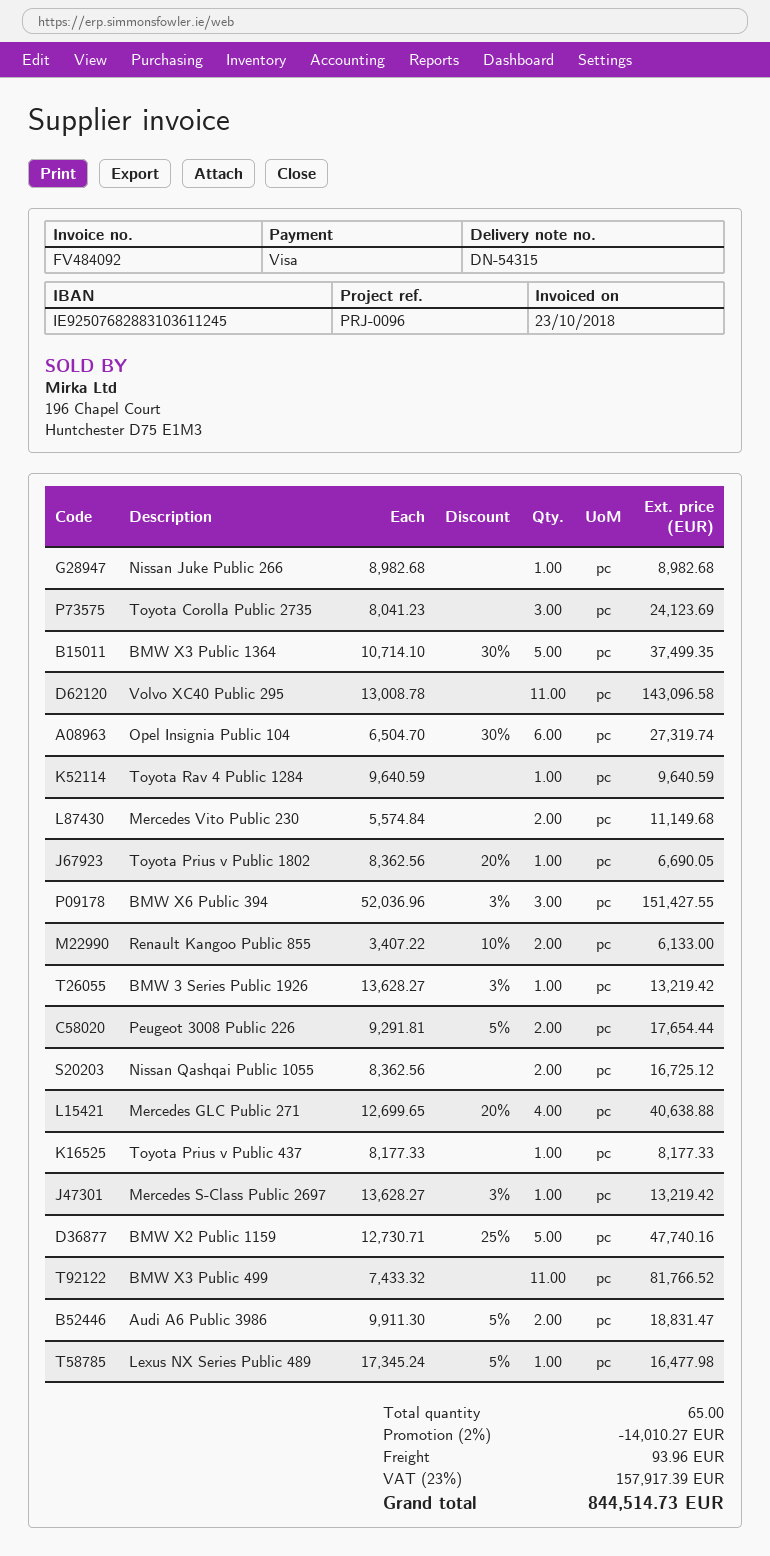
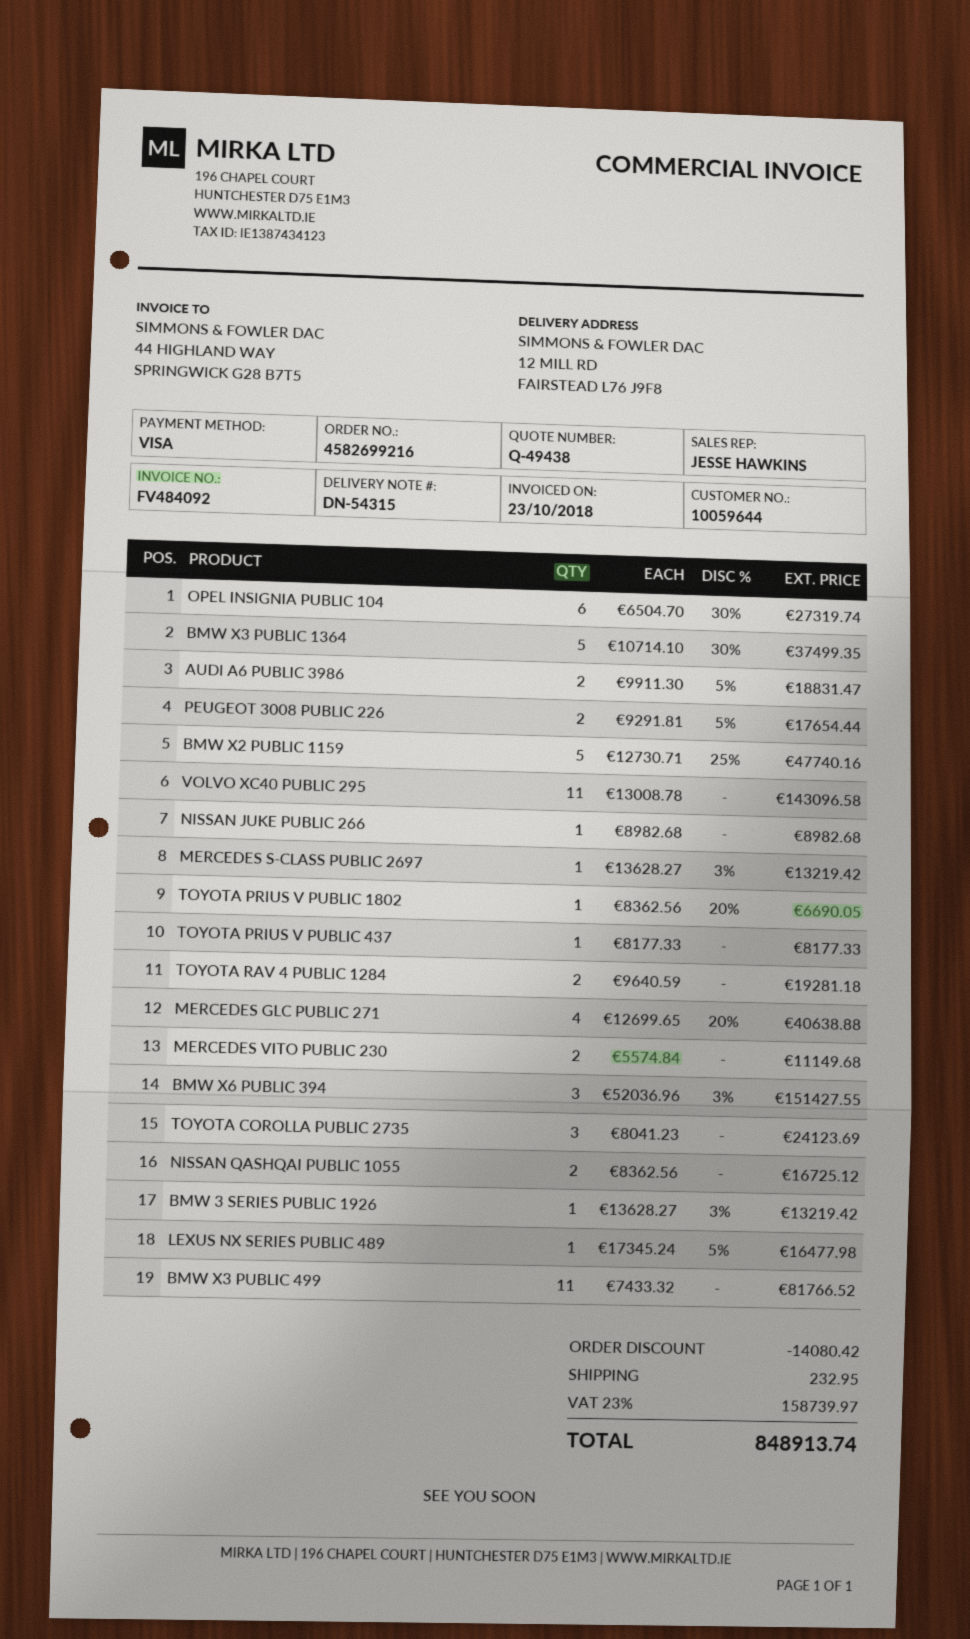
Toyota Rav 4 Public 1284: 1 x 9640.59 = 9640.59 -> 2 x 9640.59 = 19281.18
Renault Kangoo Public 855: 2 x 3407.22 - 10% = 6133.00 -> none
discount: 14010.27 -> 14080.42
shipping: 93.96 -> 232.95
tax: 23% = 157917.39 -> 23% = 158739.97
total: 844514.73 -> 848913.74

